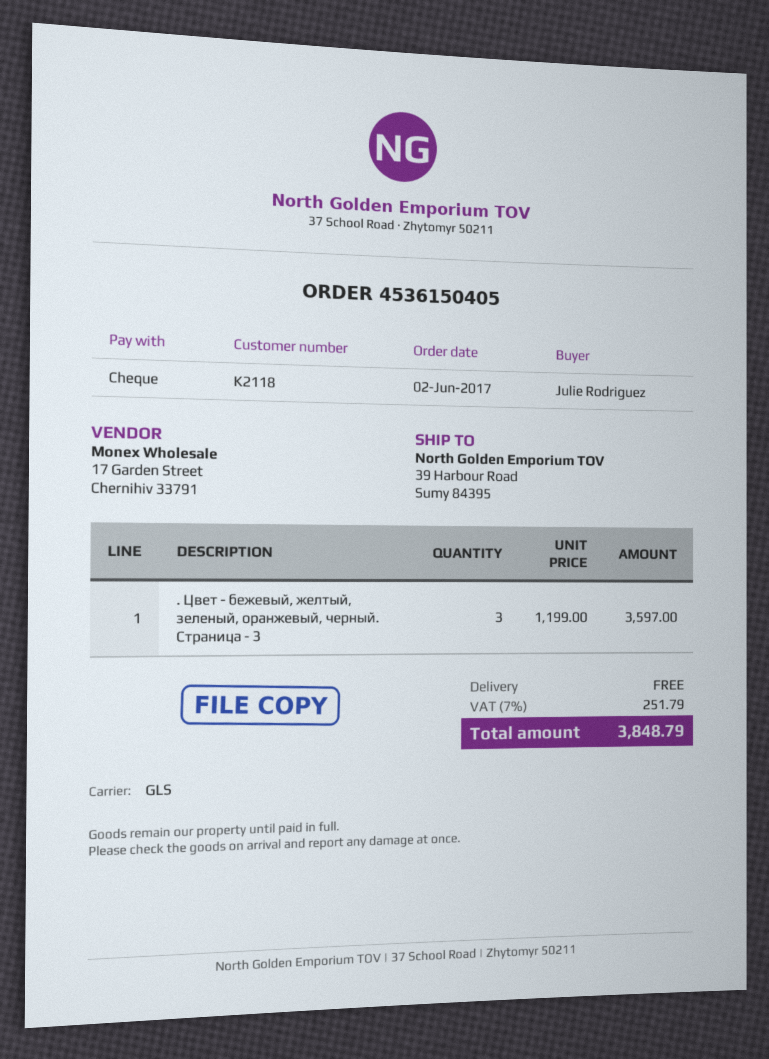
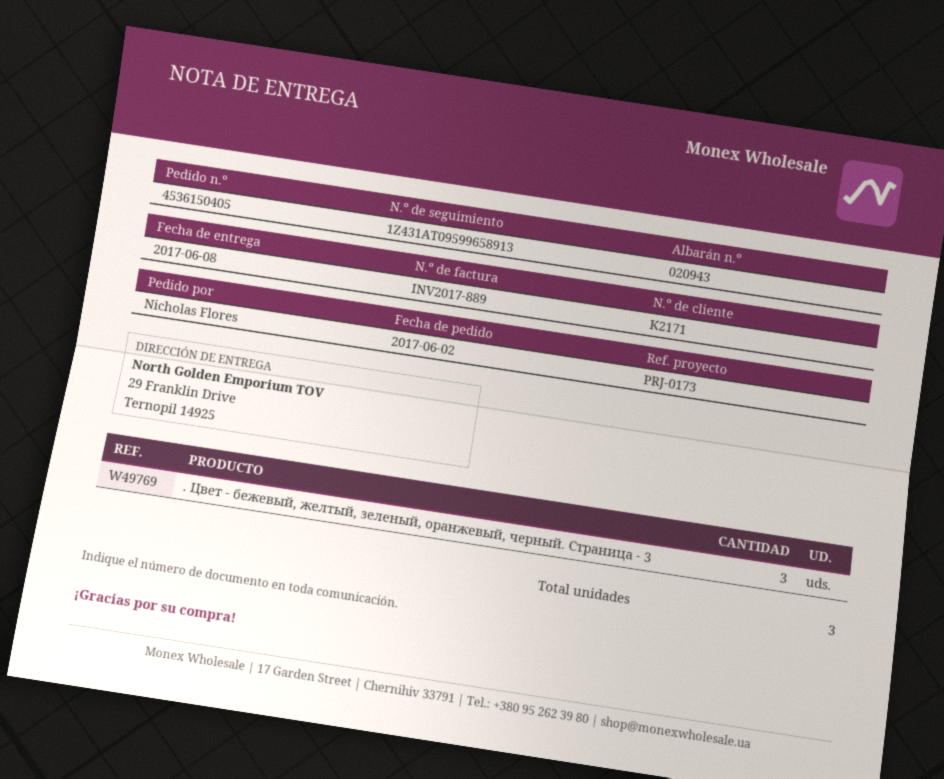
customer number: K2118 -> K2171
ordered by: Julie Rodriguez -> Nicholas Flores
ship to: 39 Harbour Road, Sumy 84395 -> 29 Franklin Drive, Ternopil 14925

